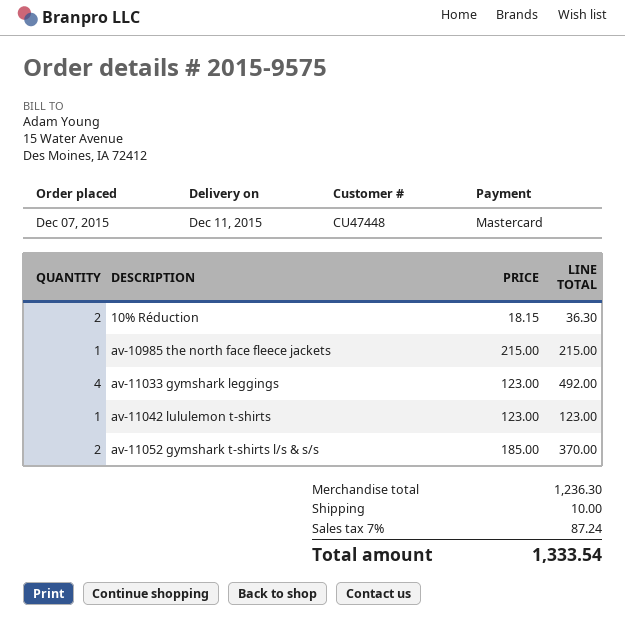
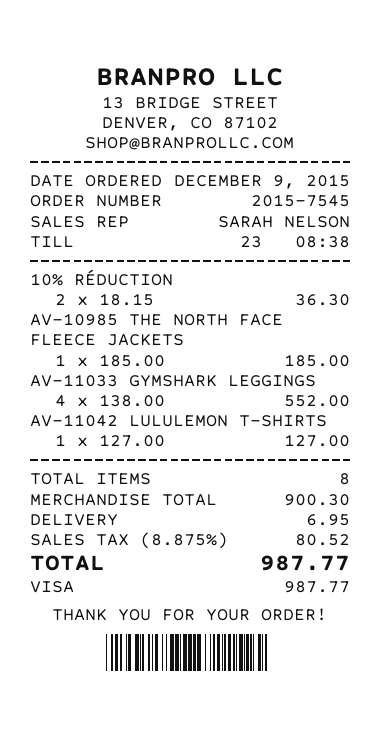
order number: 2015-9575 -> 2015-7545
order date: 2015-12-07 -> 2015-12-09
payment method: Mastercard -> Visa
av-10985 the north face fleece jackets: 1 x 215.00 = 215.00 -> 1 x 185.00 = 185.00
av-11033 gymshark leggings: 4 x 123.00 = 492.00 -> 4 x 138.00 = 552.00
av-11042 lululemon t-shirts: 1 x 123.00 = 123.00 -> 1 x 127.00 = 127.00
av-11052 gymshark t-shirts l/s & s/s: 2 x 185.00 = 370.00 -> none
subtotal: 1236.30 -> 900.30
shipping: 10.00 -> 6.95
tax: 7% = 87.24 -> 8.875% = 80.52
total: 1333.54 -> 987.77

